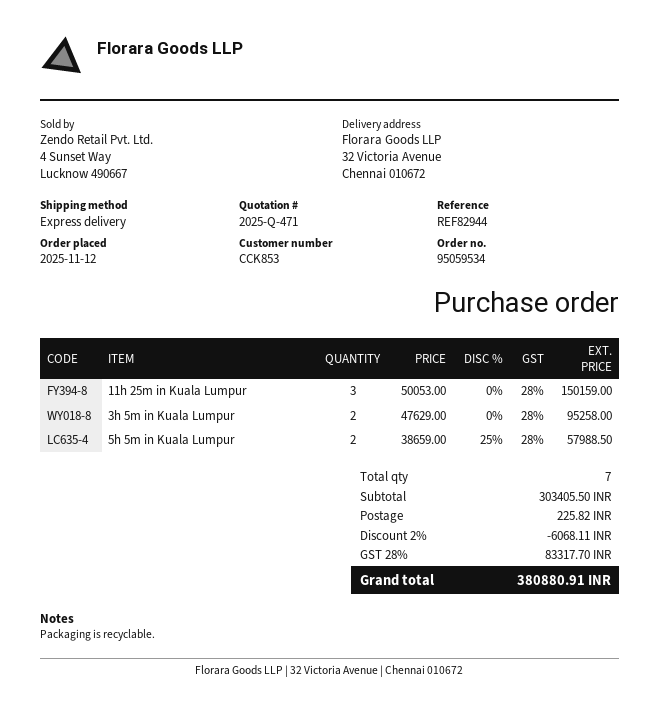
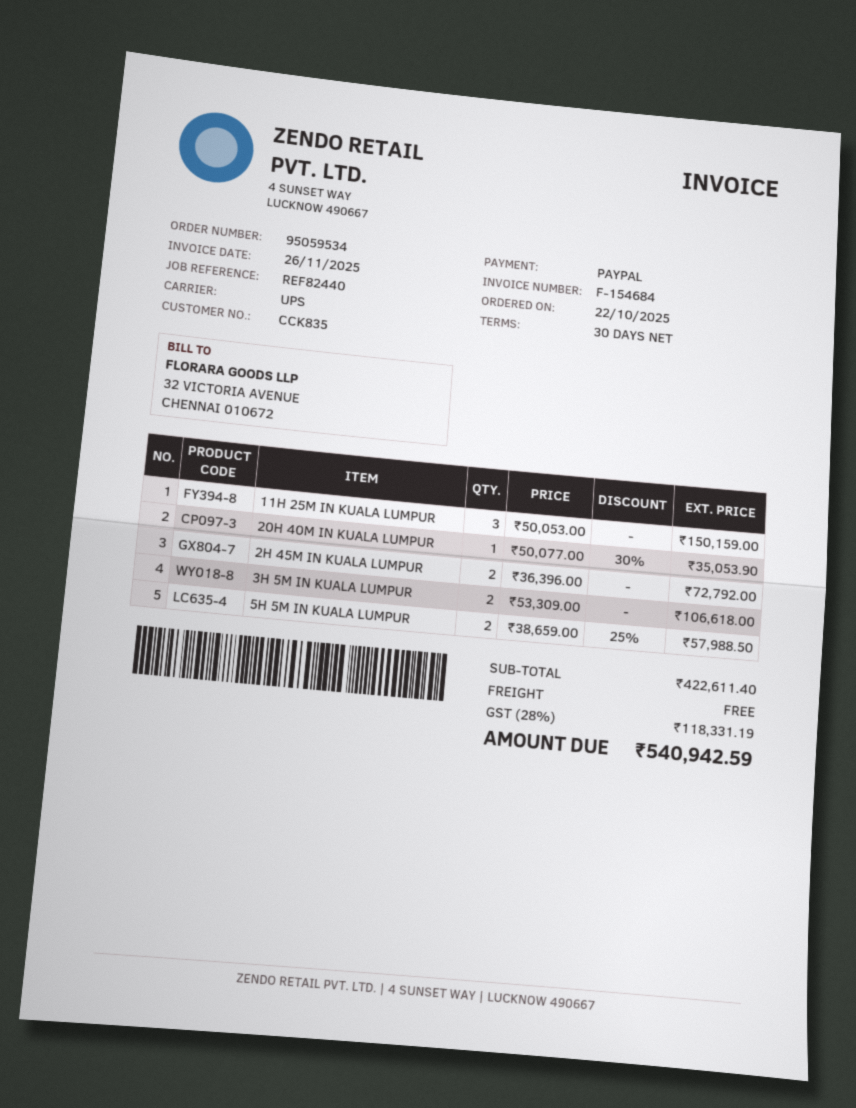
order date: 2025-11-12 -> 2025-10-22
customer number: CCK853 -> CCK835
reference: REF82944 -> REF82440
shipping method: express -> UPS
3h 5m in Kuala Lumpur: 2 x 47629.00 = 95258.00 -> 2 x 53309.00 = 106618.00
20H 40M IN KUALA LUMPUR: none -> 1 x 50077.00 - 30% = 35053.90
2H 45M IN KUALA LUMPUR: none -> 2 x 36396.00 = 72792.00
subtotal: 303405.50 -> 422611.40
discount: 2% = 6068.11 -> none
shipping: 225.82 -> 0.00
tax: 28% = 83317.70 -> 28% = 118331.19
total: 380880.91 -> 540942.59

